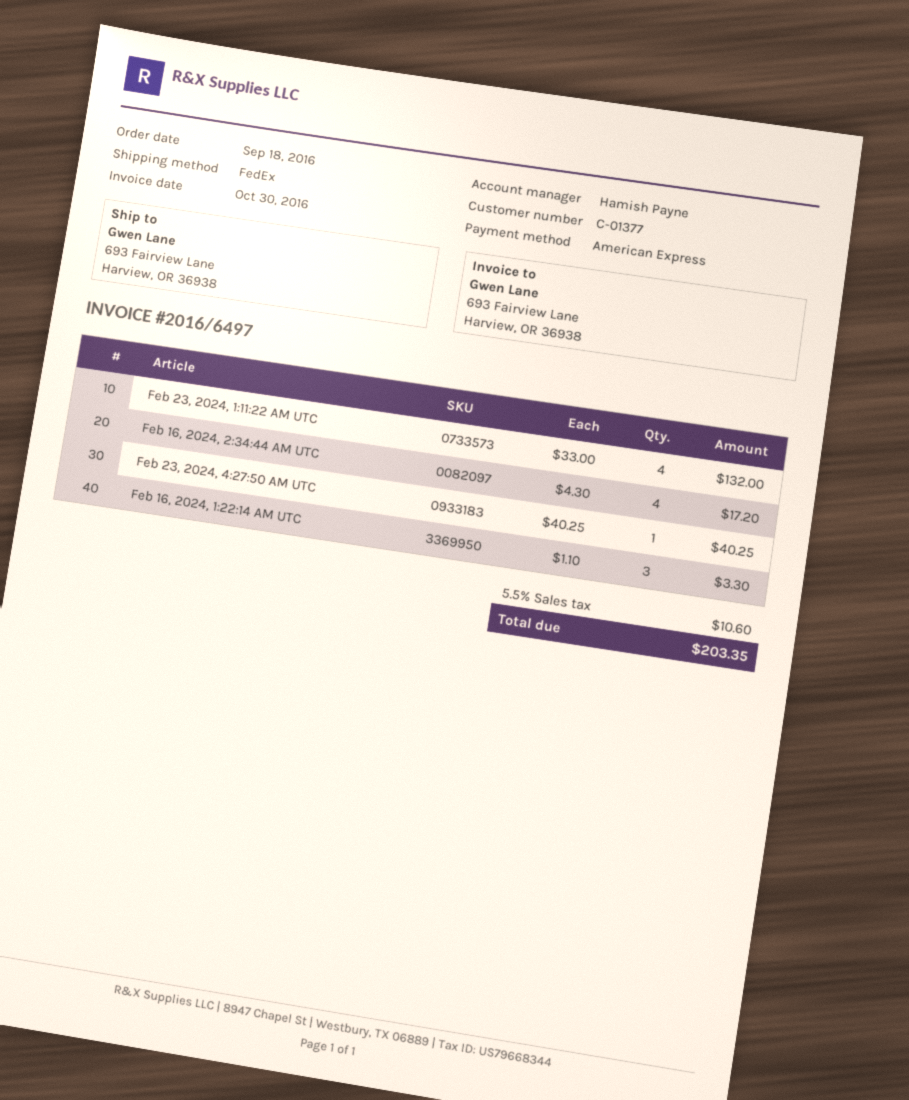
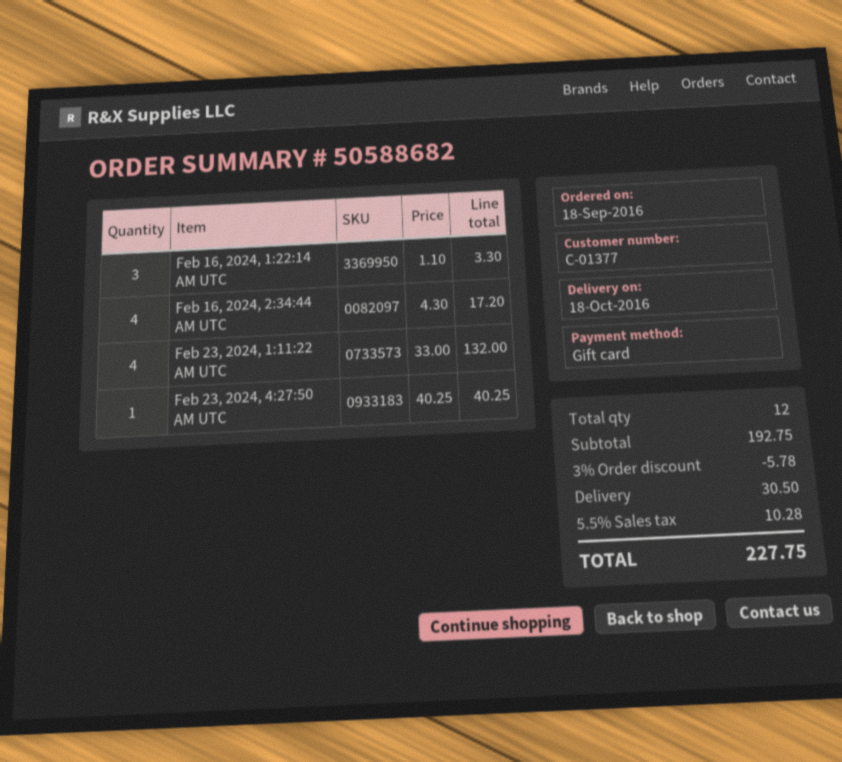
payment method: American Express -> gift card
discount: none -> 3% = 5.78
shipping: none -> 30.50
tax: 5.5% = 10.60 -> 5.5% = 10.28
total: 203.35 -> 227.75

